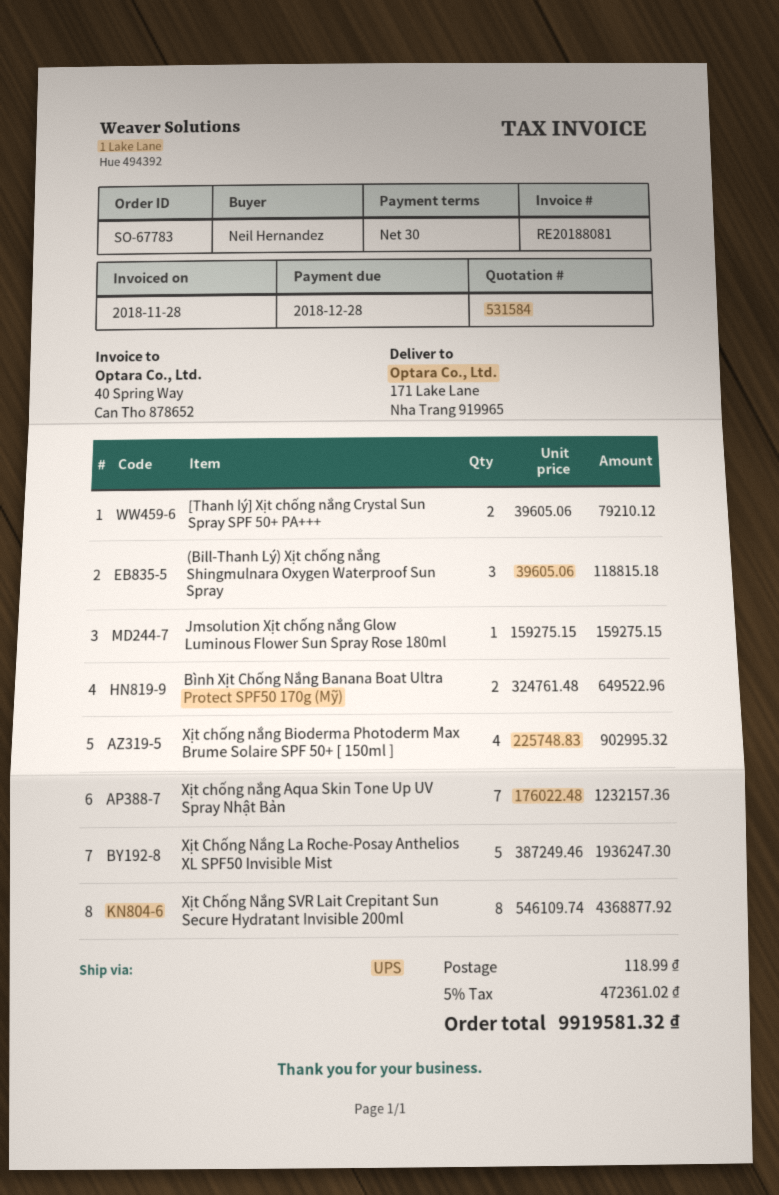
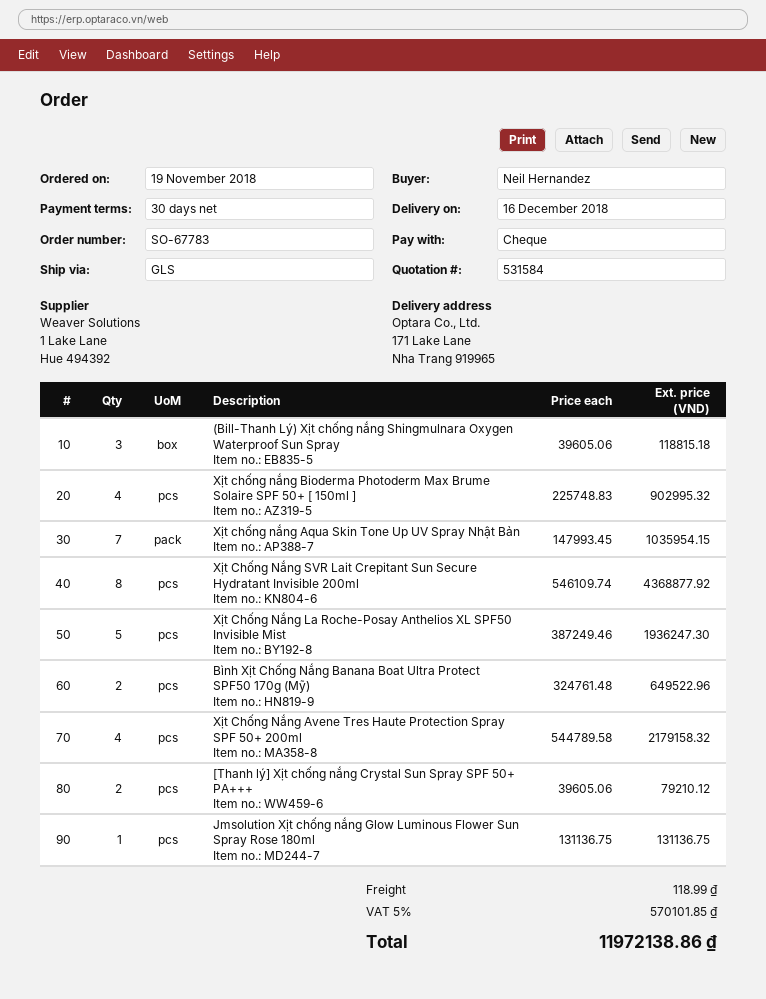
shipping method: UPS -> GLS
Jmsolution Xịt chống nắng Glow Luminous Flower Sun Spray Rose 180ml: 1 x 159275.15 = 159275.15 -> 1 x 131136.75 = 131136.75
Xịt chống nắng Aqua Skin Tone Up UV Spray Nhật Bản: 7 x 176022.48 = 1232157.36 -> 7 x 147993.45 = 1035954.15
Xịt Chống Nắng Avene Tres Haute Protection Spray SPF 50+ 200ml: none -> 4 x 544789.58 = 2179158.32
tax: 5% = 472361.02 -> 5% = 570101.85
total: 9919581.32 -> 11972138.86

